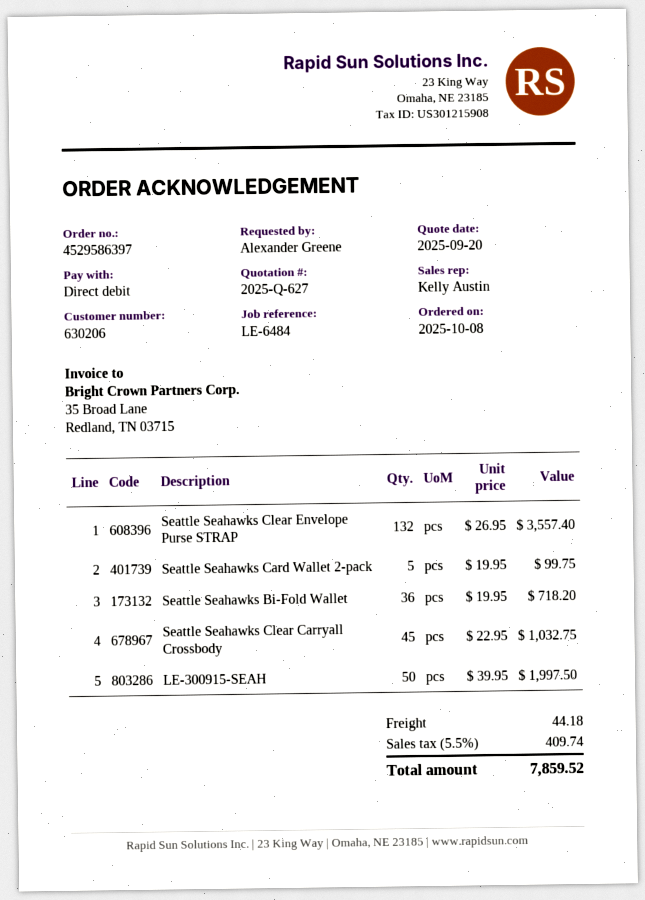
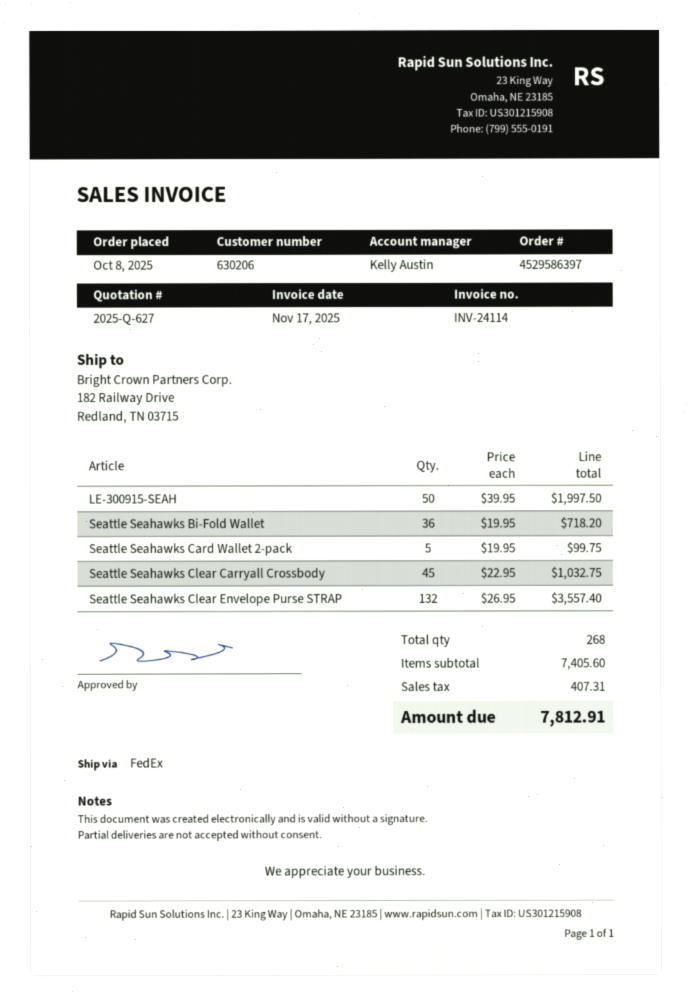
shipping: 44.18 -> none
tax: 409.74 -> 407.31
total: 7859.52 -> 7812.91

